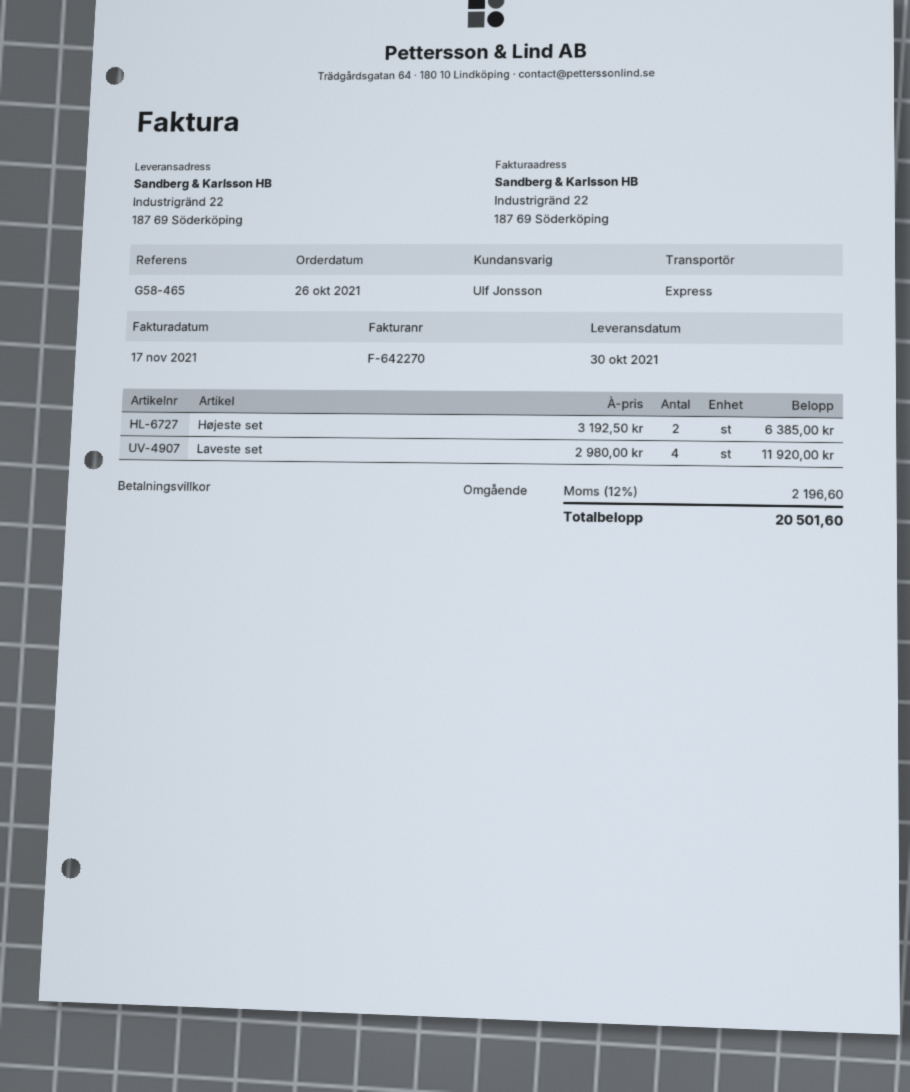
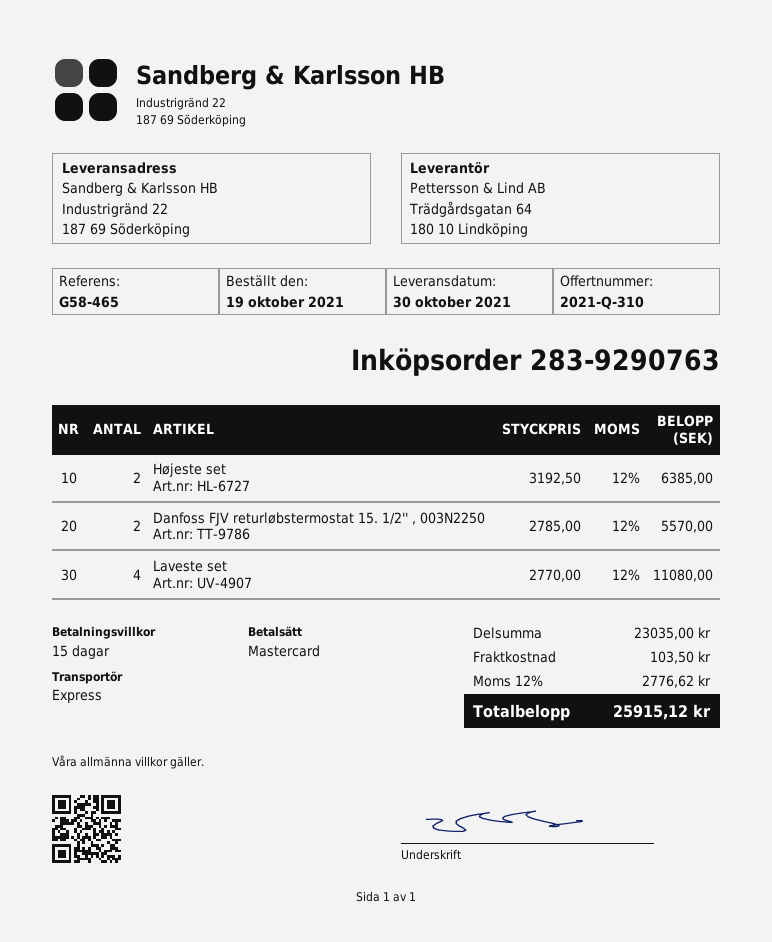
order date: 2021-10-26 -> 2021-10-19
payment terms: on receipt -> 15 days
Laveste set: 4 x 2980.00 = 11920.00 -> 4 x 2770.00 = 11080.00
Danfoss FJV returløbstermostat 15. 1/2'' , 003N2250: none -> 2 x 2785.00 = 5570.00
shipping: none -> 103.50
tax: 12% = 2196.60 -> 12% = 2776.62
total: 20501.60 -> 25915.12

